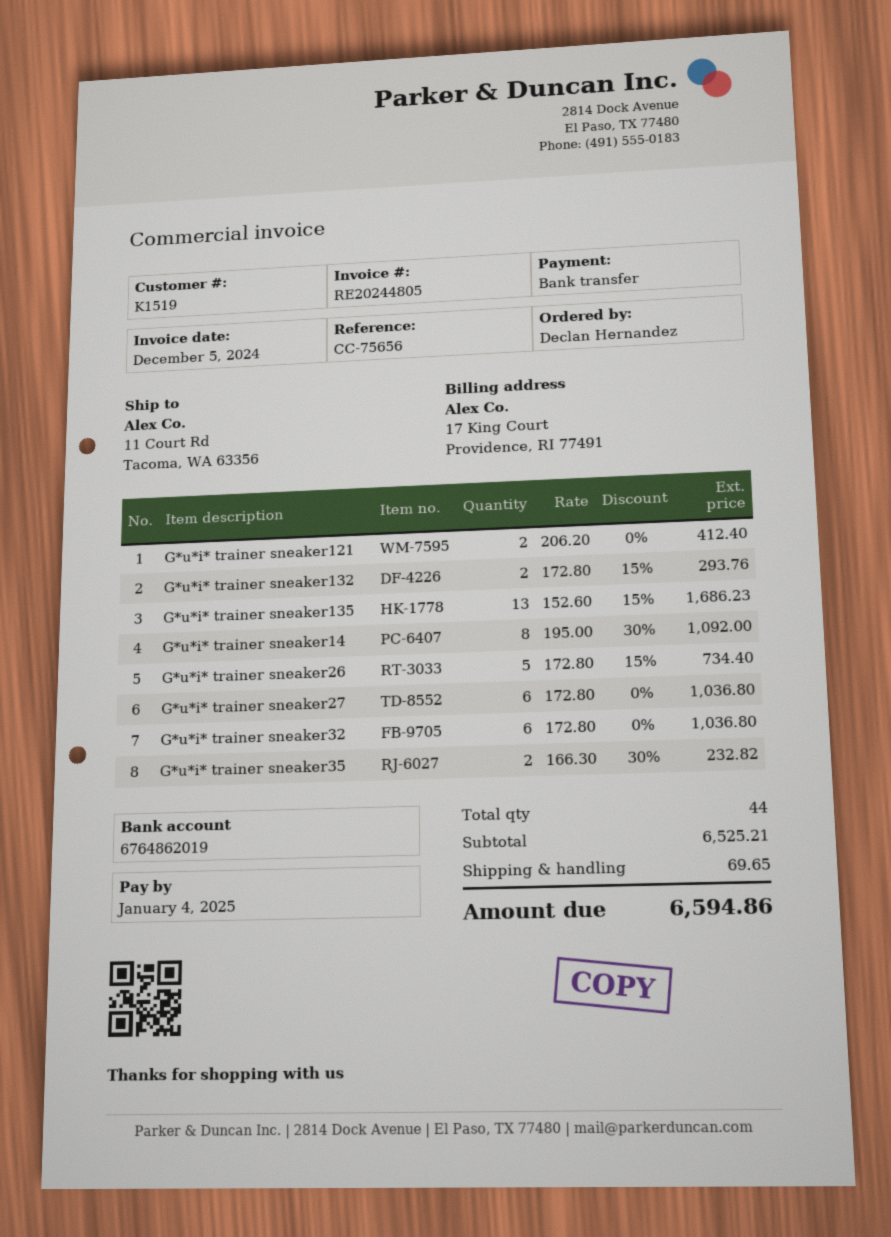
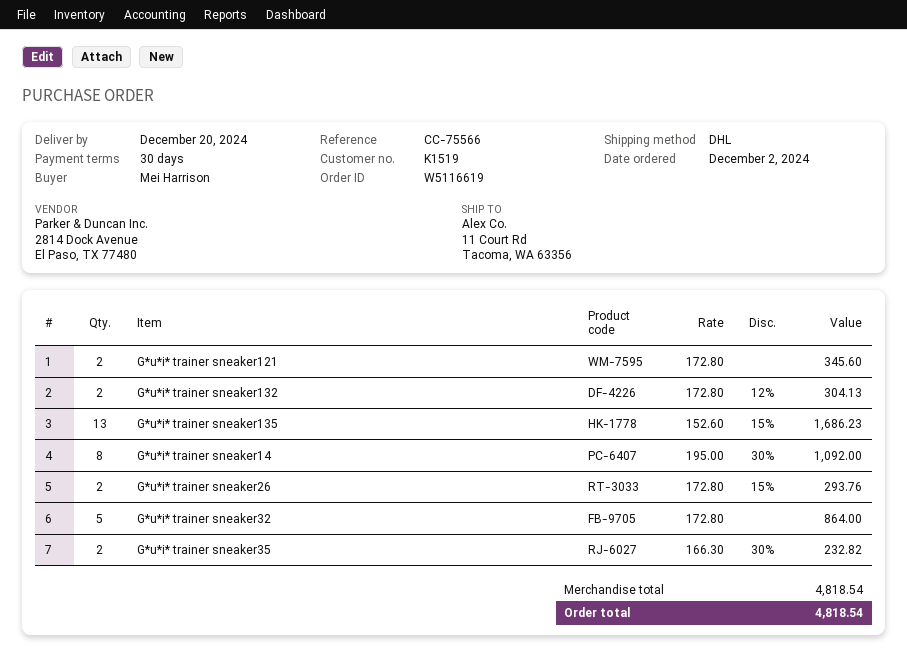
reference: CC-75656 -> CC-75566
ordered by: Declan Hernandez -> Mei Harrison
G*u*i* trainer sneaker121: 2 x 206.20 = 412.40 -> 2 x 172.80 = 345.60
G*u*i* trainer sneaker132: 2 x 172.80 - 15% = 293.76 -> 2 x 172.80 - 12% = 304.13
G*u*i* trainer sneaker26: 5 x 172.80 - 15% = 734.40 -> 2 x 172.80 - 15% = 293.76
G*u*i* trainer sneaker27: 6 x 172.80 = 1036.80 -> none
G*u*i* trainer sneaker32: 6 x 172.80 = 1036.80 -> 5 x 172.80 = 864.00
subtotal: 6525.21 -> 4818.54
shipping: 69.65 -> none
total: 6594.86 -> 4818.54

